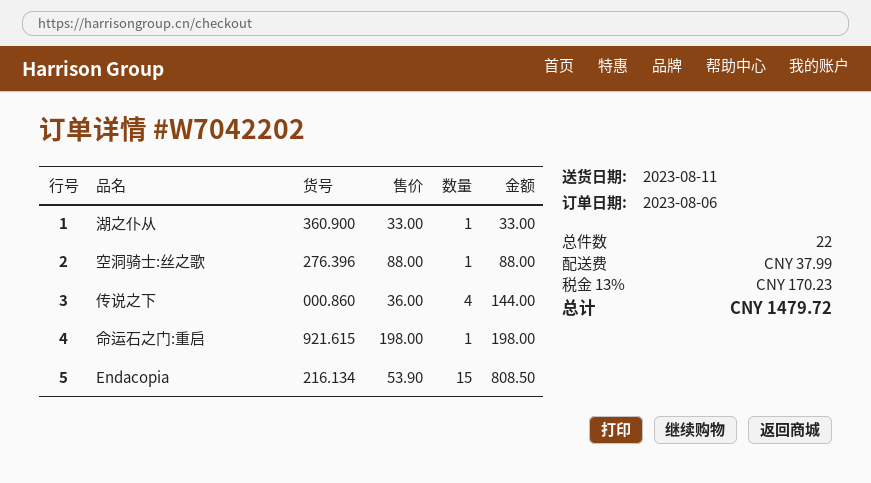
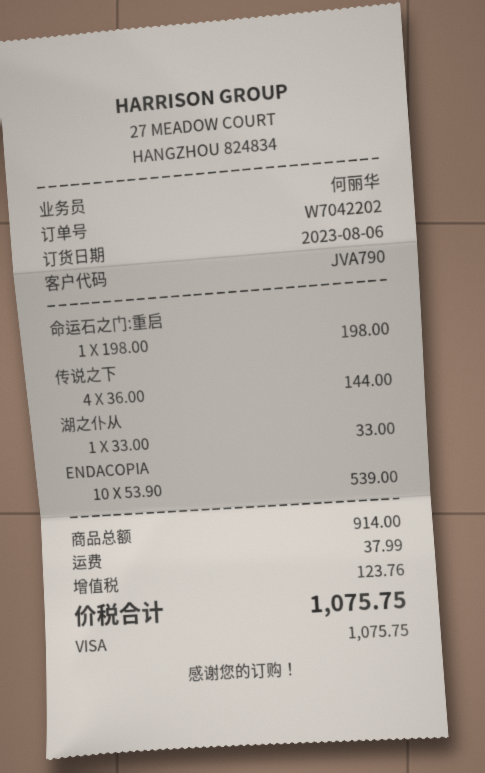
空洞骑士:丝之歌: 1 x 88.00 = 88.00 -> none
Endacopia: 15 x 53.90 = 808.50 -> 10 x 53.90 = 539.00
tax: 170.23 -> 123.76
total: 1479.72 -> 1075.75

